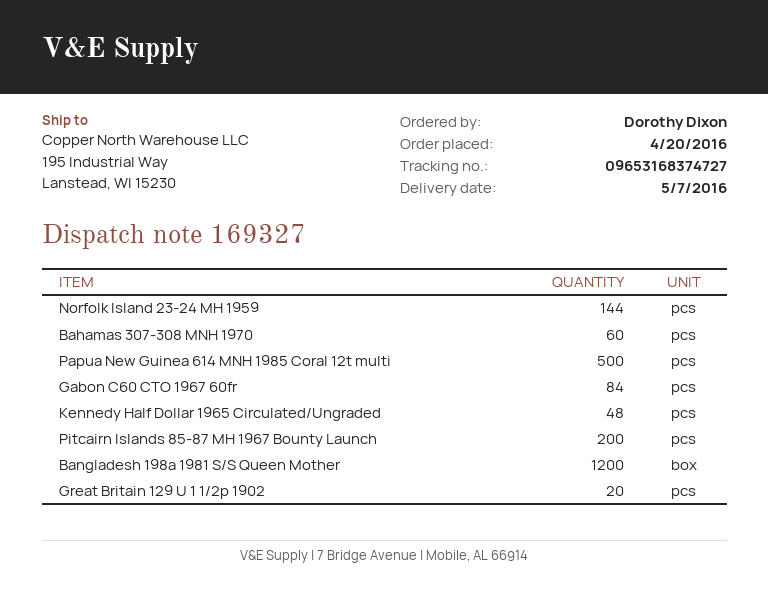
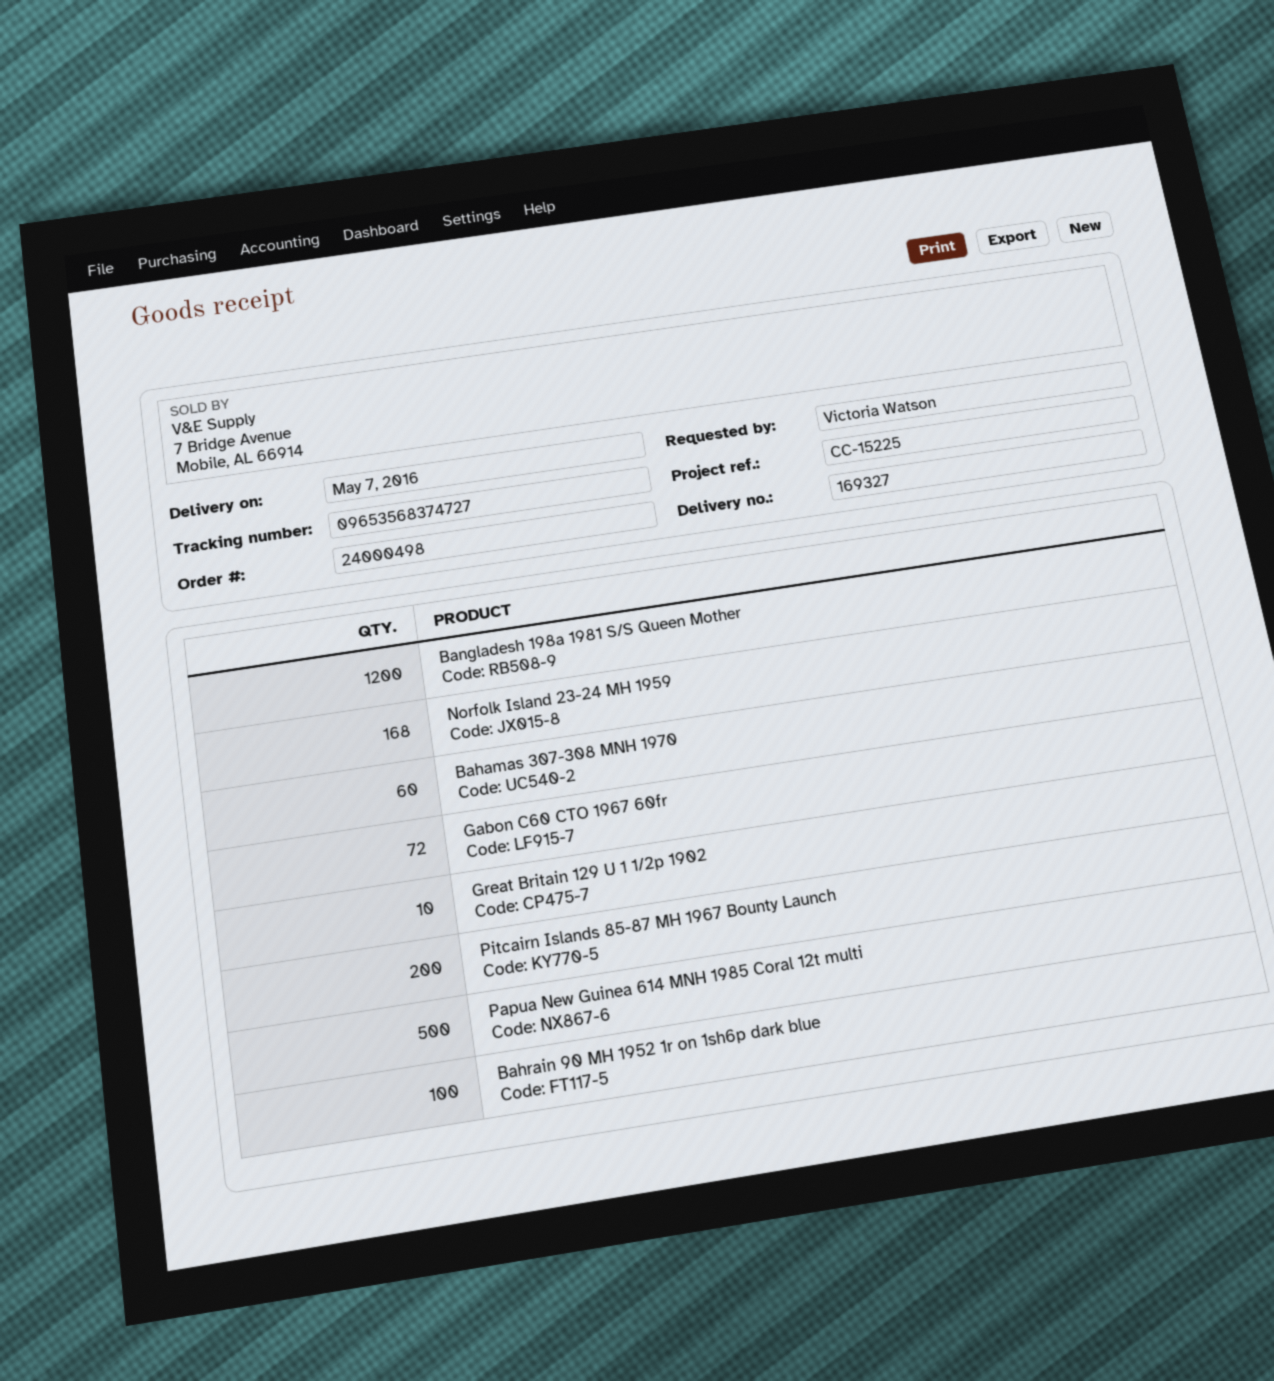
ordered by: Dorothy Dixon -> Victoria Watson
tracking number: 09653168374727 -> 09653568374727
Norfolk Island 23-24 MH 1959: 144 -> 168
Gabon C60 CTO 1967 60fr: 84 -> 72
Kennedy Half Dollar 1965 Circulated/Ungraded: 48 -> none
Great Britain 129 U 1 1/2p 1902: 20 -> 10
Bahrain 90 MH 1952 1r on 1sh6p dark blue: none -> 100

